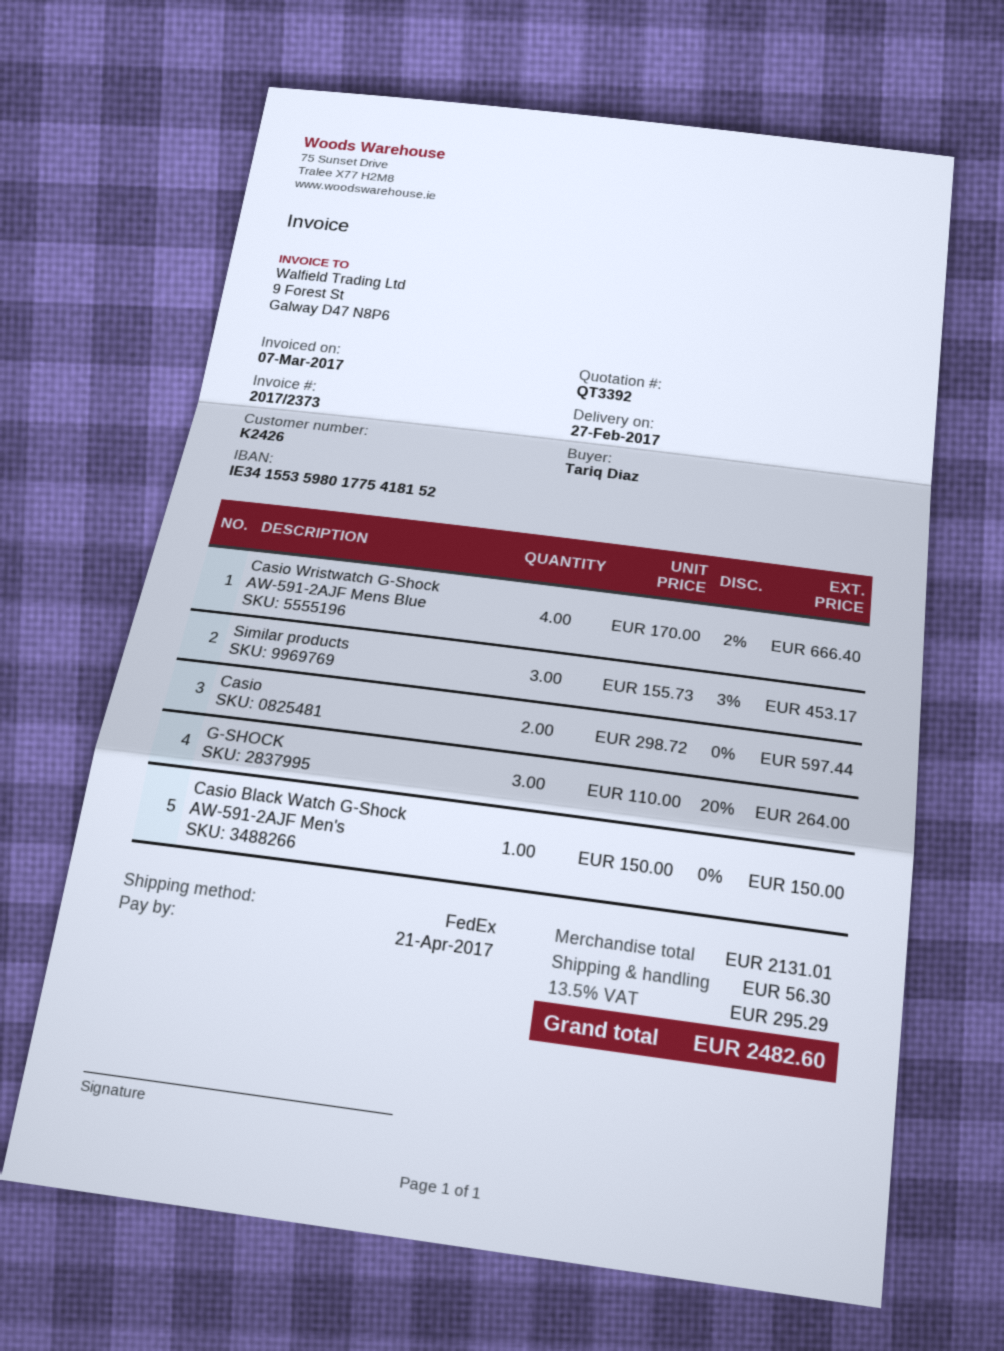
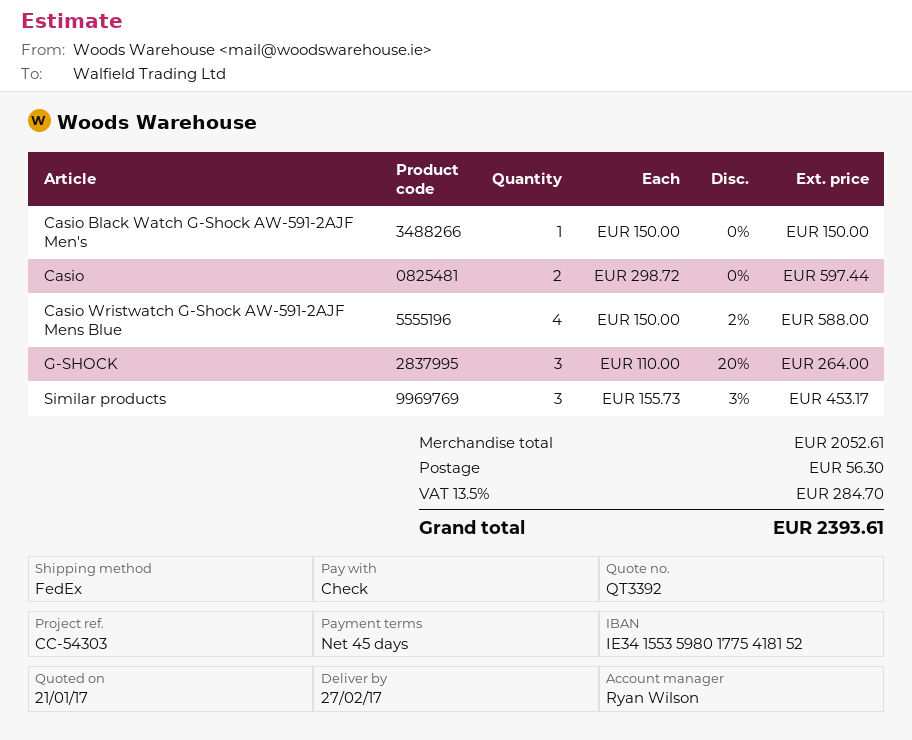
Casio Wristwatch G-Shock AW-591-2AJF Mens Blue: 4 x 170.00 - 2% = 666.40 -> 4 x 150.00 - 2% = 588.00
subtotal: 2131.01 -> 2052.61
tax: 13.5% = 295.29 -> 13.5% = 284.70
total: 2482.60 -> 2393.61

